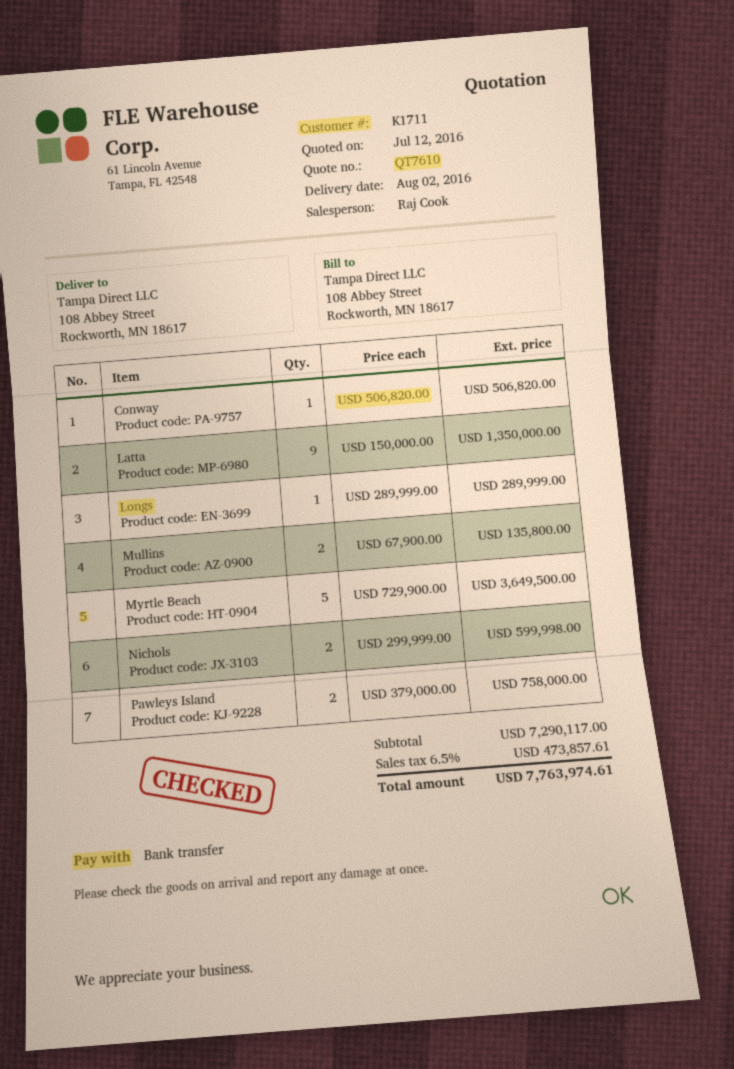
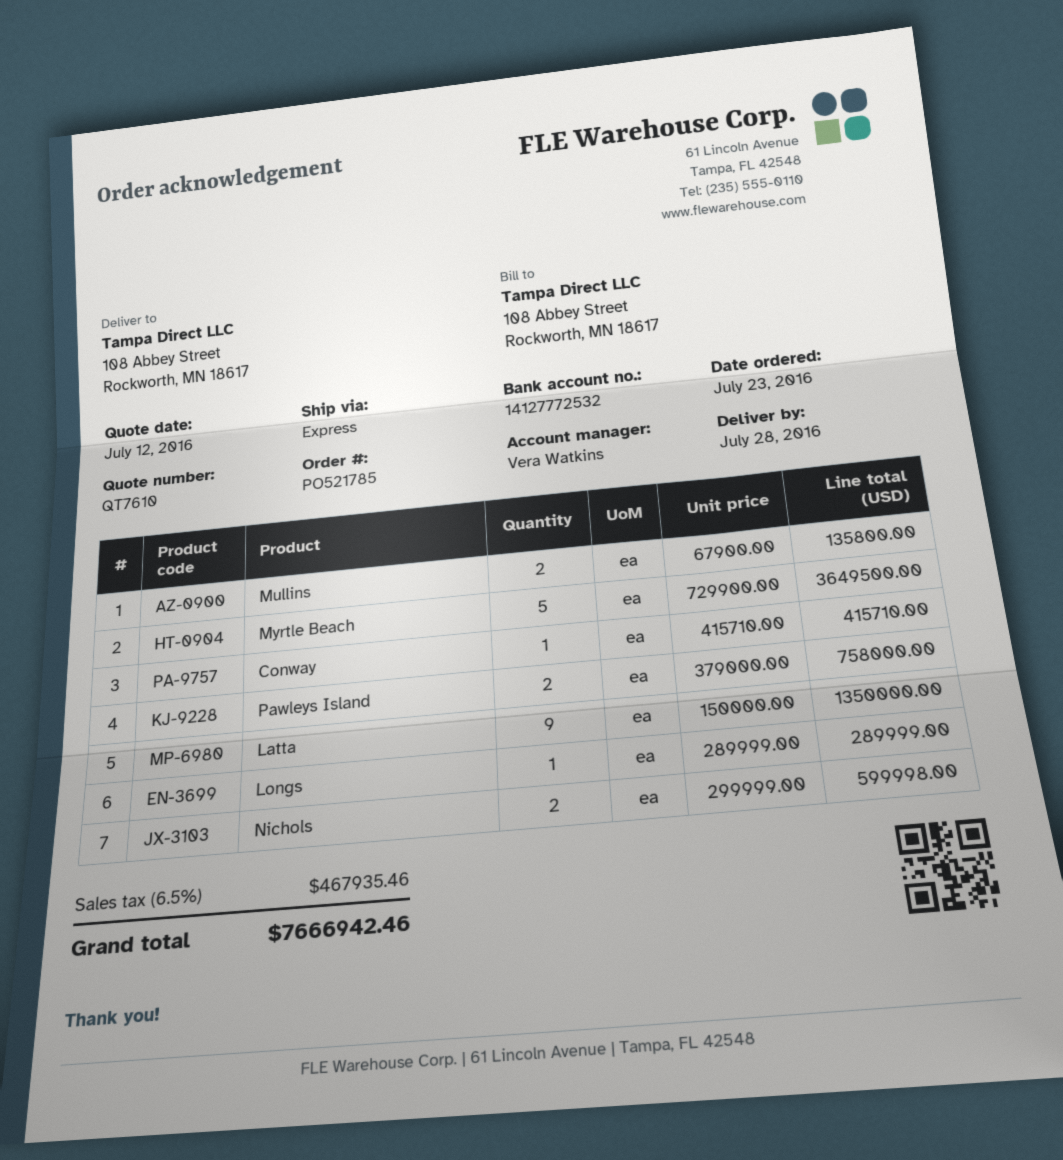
delivery date: 2016-08-02 -> 2016-07-28
sales rep: Raj Cook -> Vera Watkins
Conway: 1 x 506820.00 = 506820.00 -> 1 x 415710.00 = 415710.00
tax: 6.5% = 473857.61 -> 6.5% = 467935.46
total: 7763974.61 -> 7666942.46

